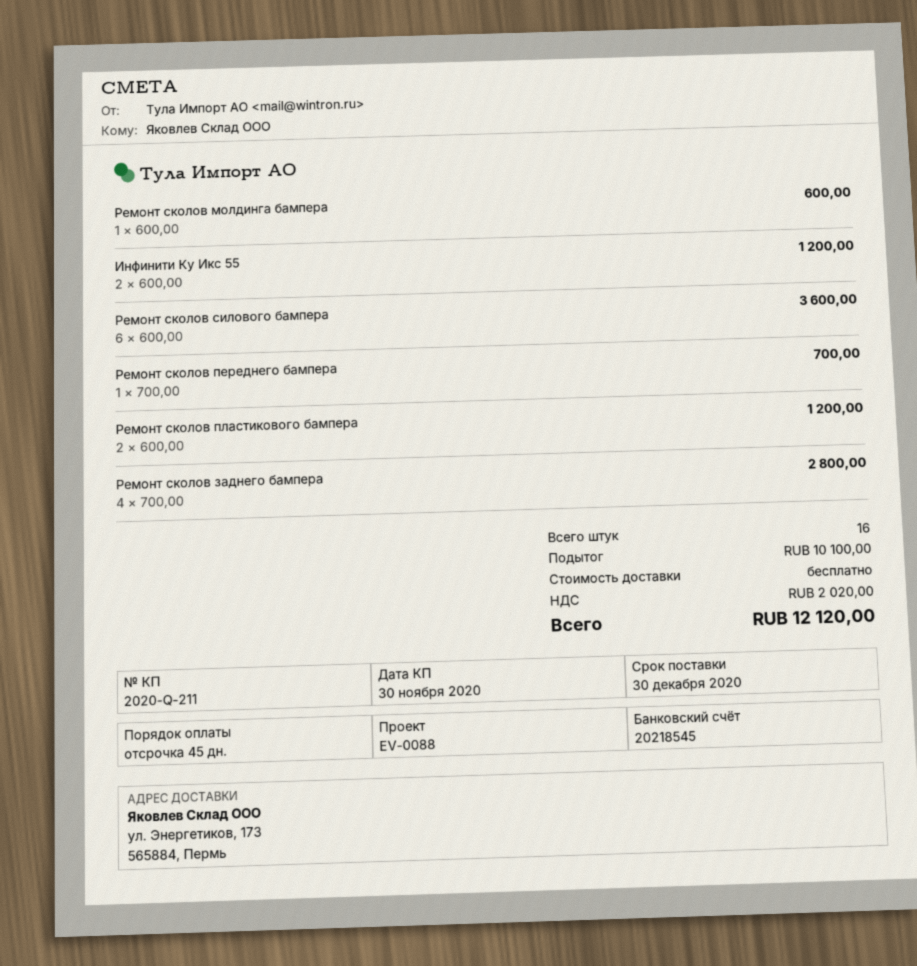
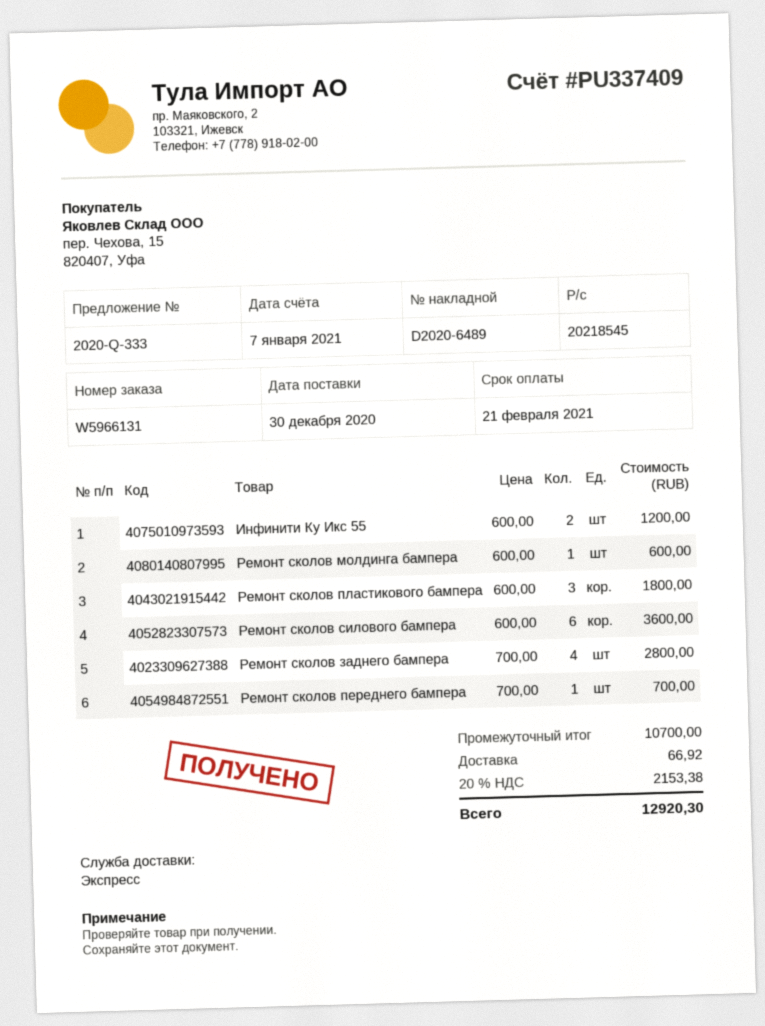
quote number: 2020-Q-211 -> 2020-Q-333
Ремонт сколов пластикового бампера: 2 x 600.00 = 1200.00 -> 3 x 600.00 = 1800.00
subtotal: 10100.00 -> 10700.00
shipping: 0.00 -> 66.92
tax: 2020.00 -> 2153.38
total: 12120.00 -> 12920.30

